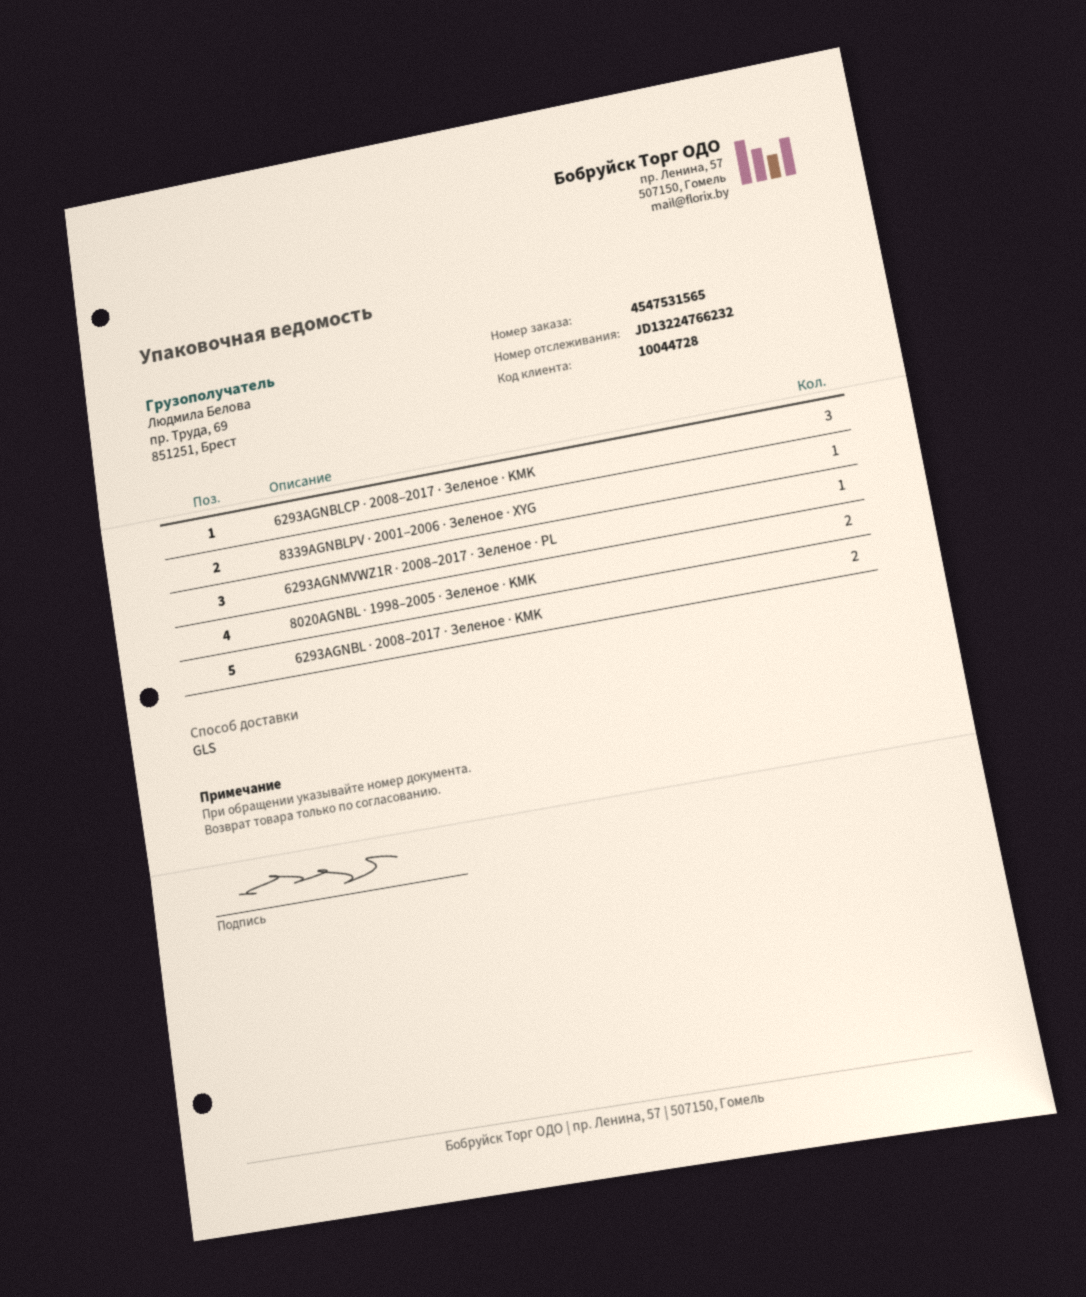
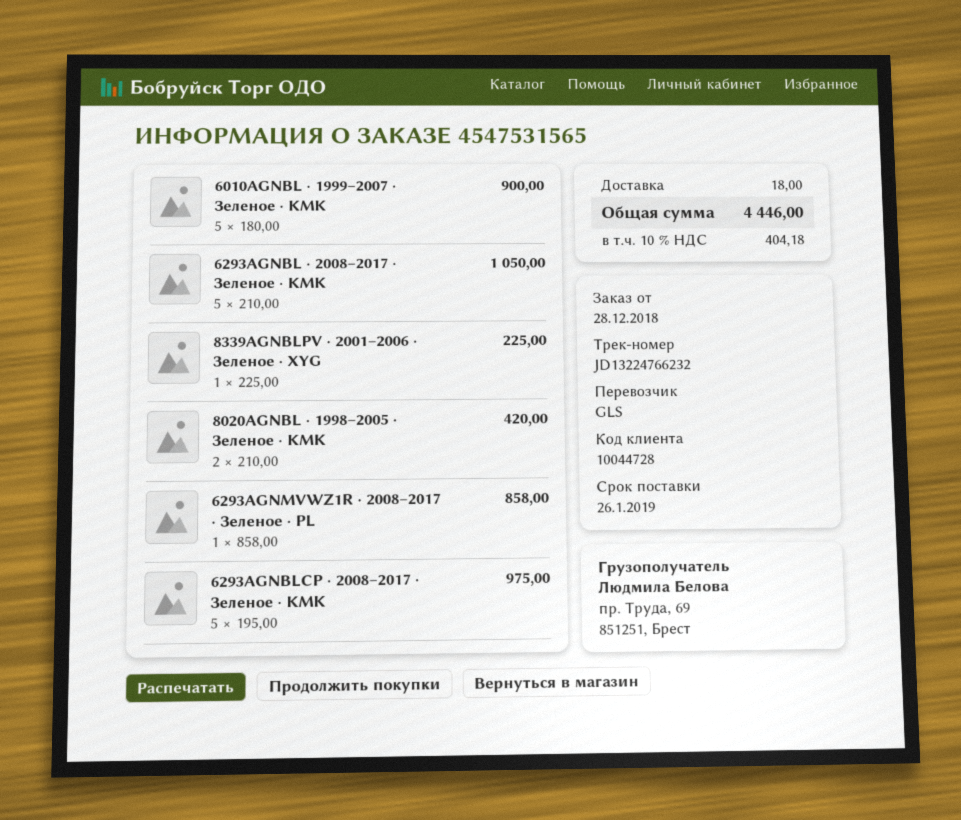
6293AGNBLCP · 2008–2017 · Зеленое · KMK: 3 -> 5
6293AGNBL · 2008–2017 · Зеленое · KMK: 2 -> 5
6010AGNBL · 1999–2007 · Зеленое · KMK: none -> 5

